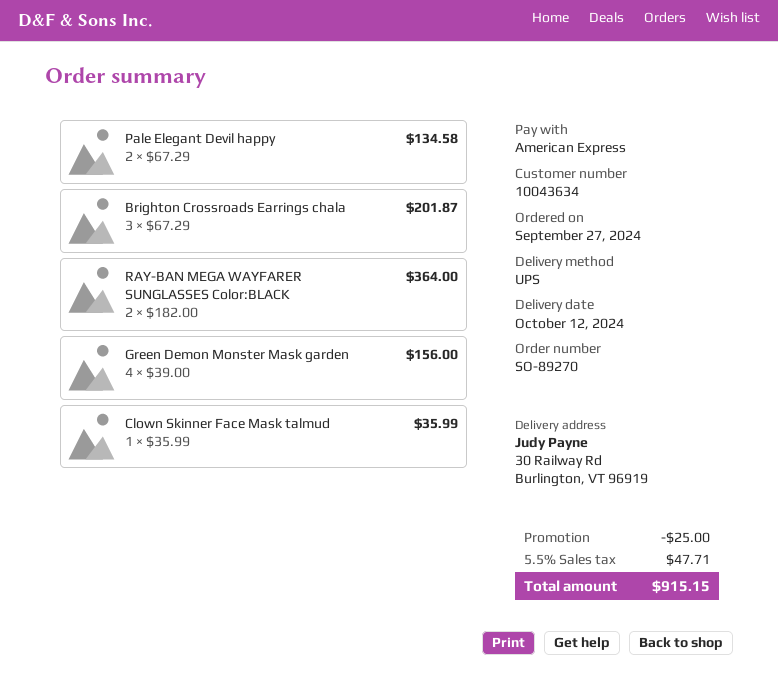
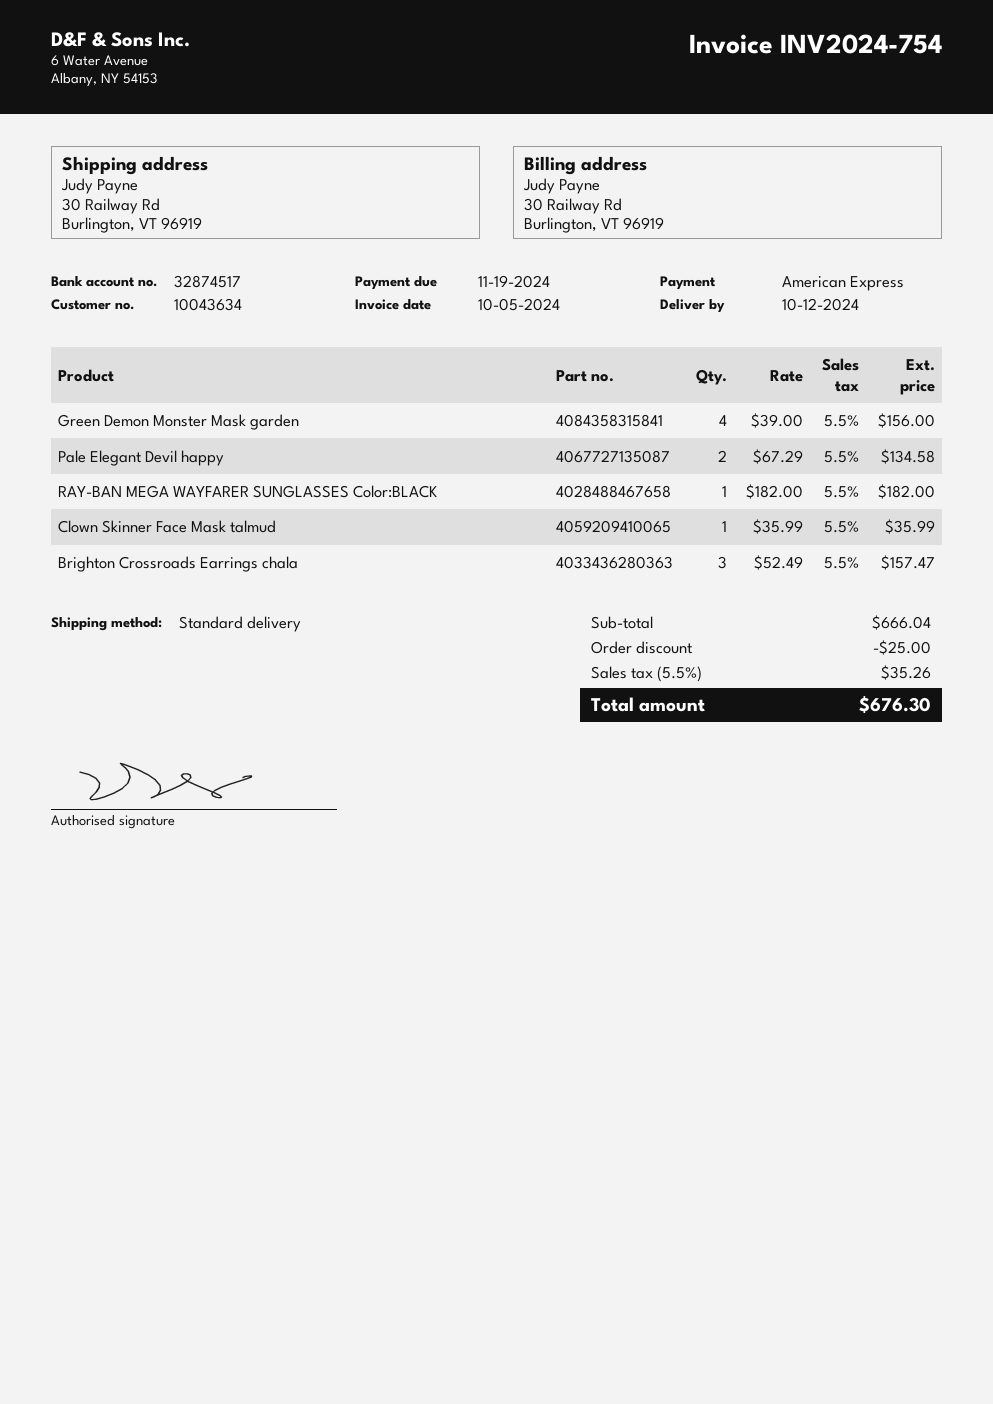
shipping method: UPS -> standard
Brighton Crossroads Earrings chala: 3 x 67.29 = 201.87 -> 3 x 52.49 = 157.47
RAY-BAN MEGA WAYFARER SUNGLASSES Color:BLACK: 2 x 182.00 = 364.00 -> 1 x 182.00 = 182.00
tax: 5.5% = 47.71 -> 5.5% = 35.26
total: 915.15 -> 676.30

